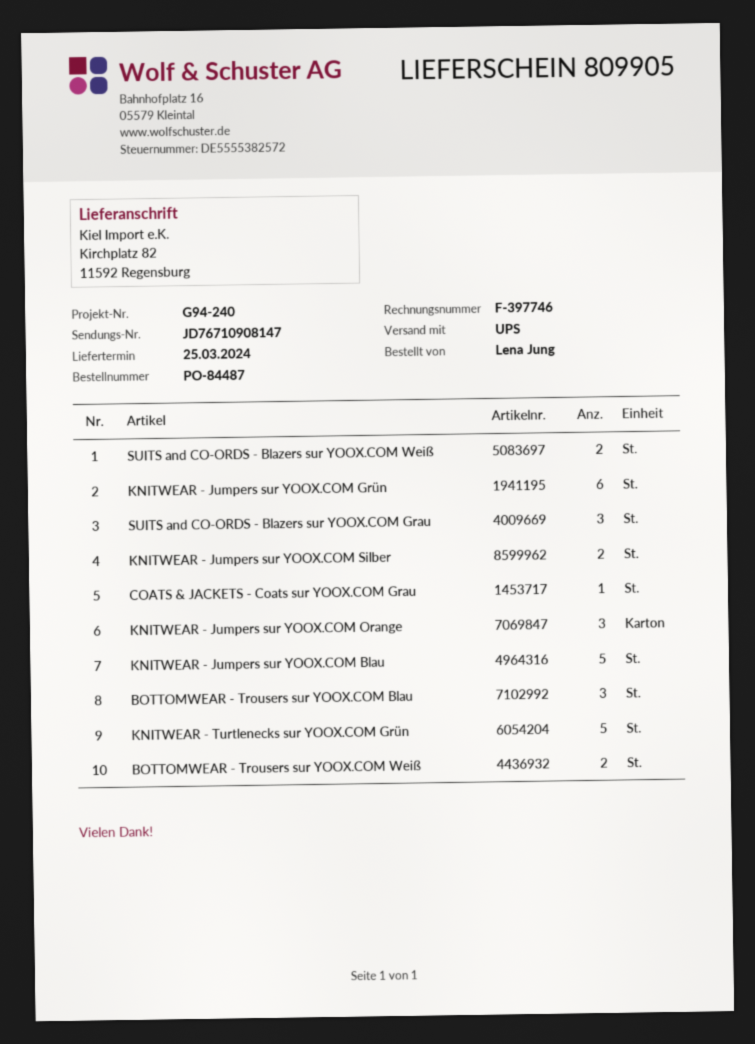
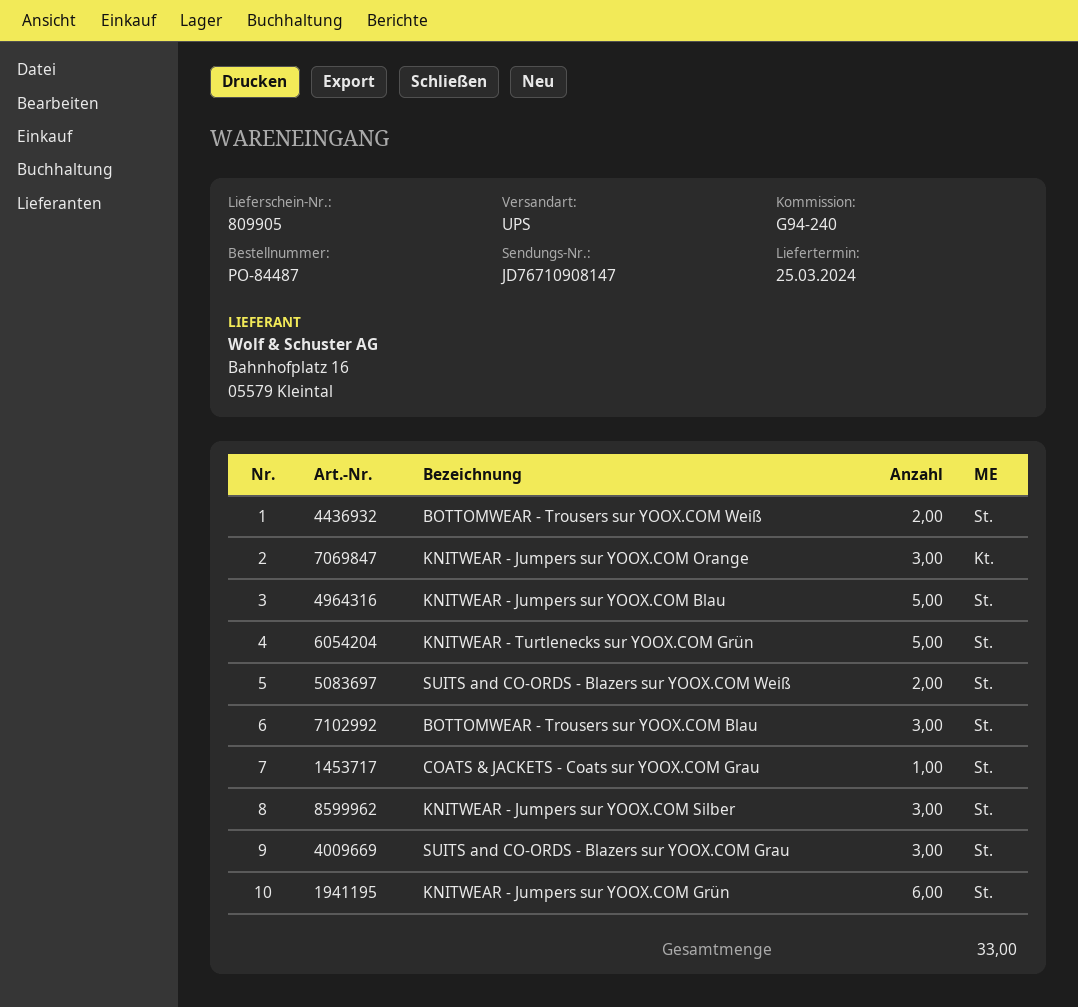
KNITWEAR - Jumpers sur YOOX.COM Silber: 2 -> 3

